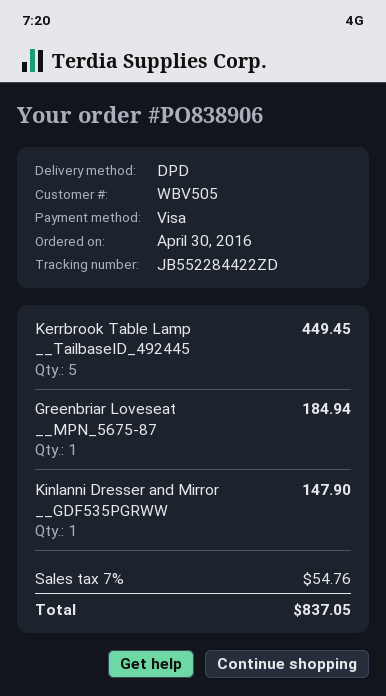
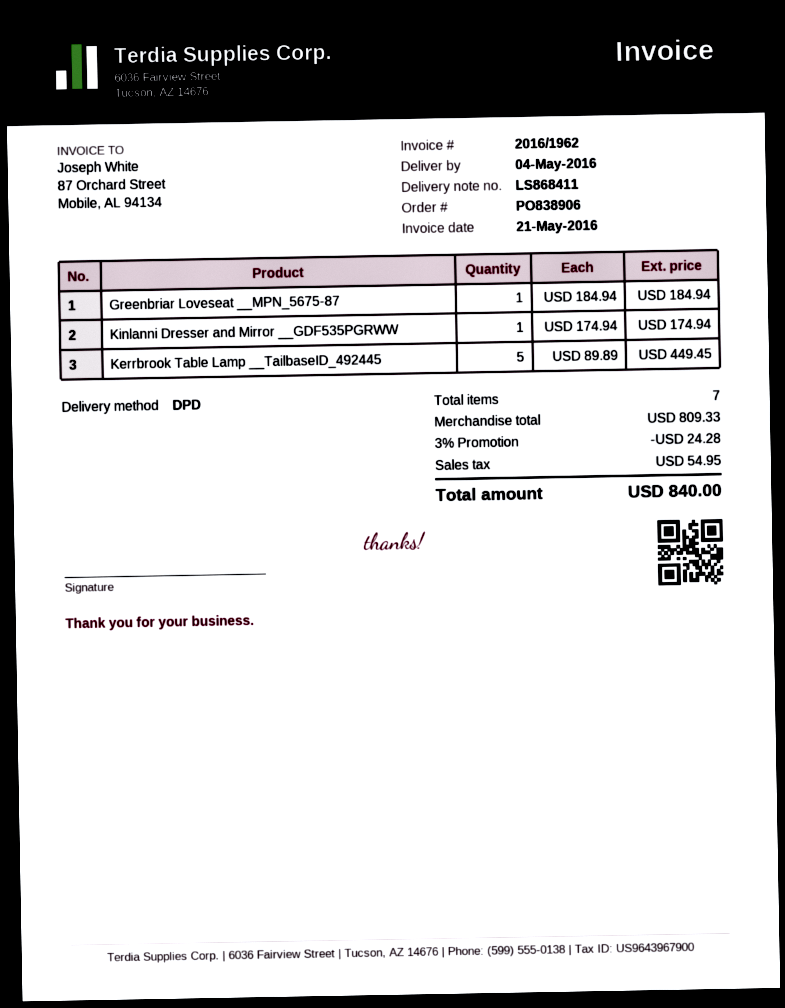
Kinlanni Dresser and Mirror __GDF535PGRWW: 1 for 147.90 -> 1 for 174.94
discount: none -> 3% = 24.28
tax: 54.76 -> 54.95
total: 837.05 -> 840.00

